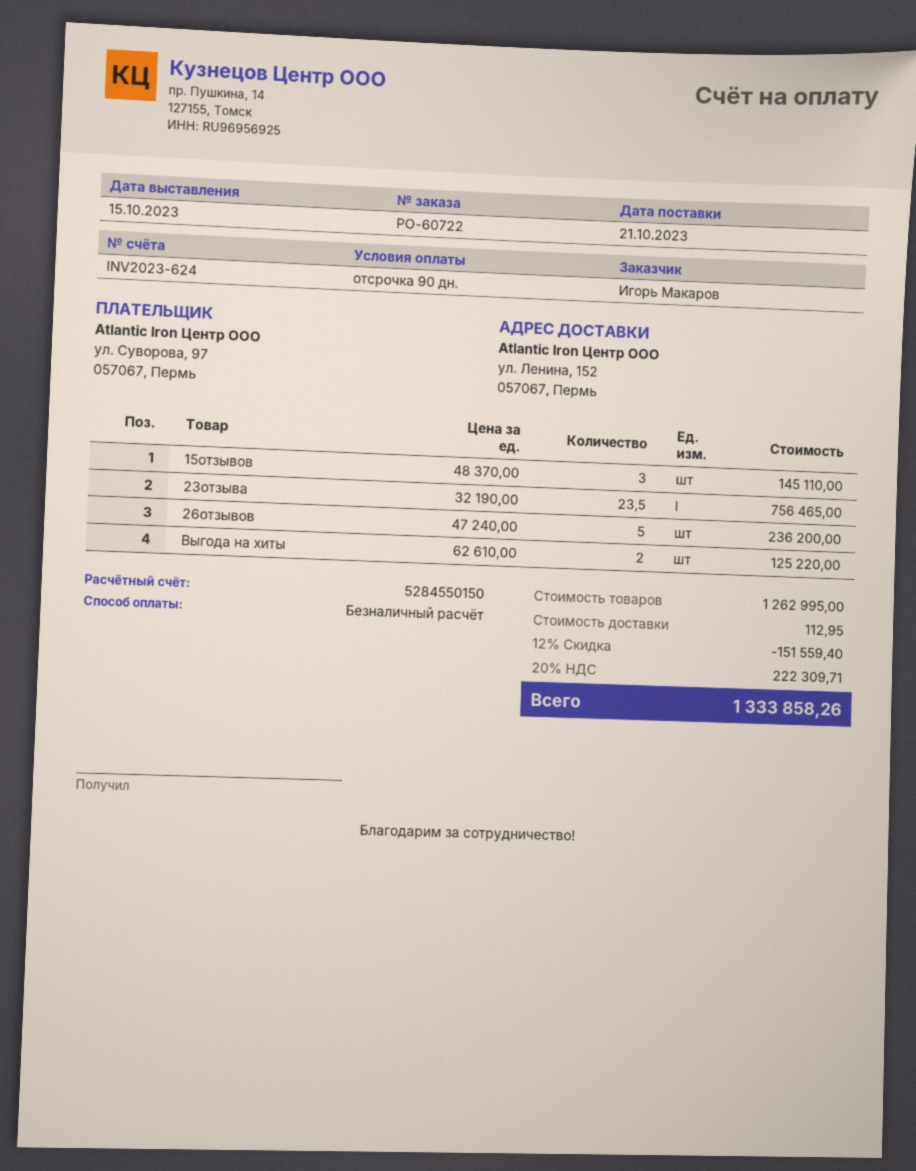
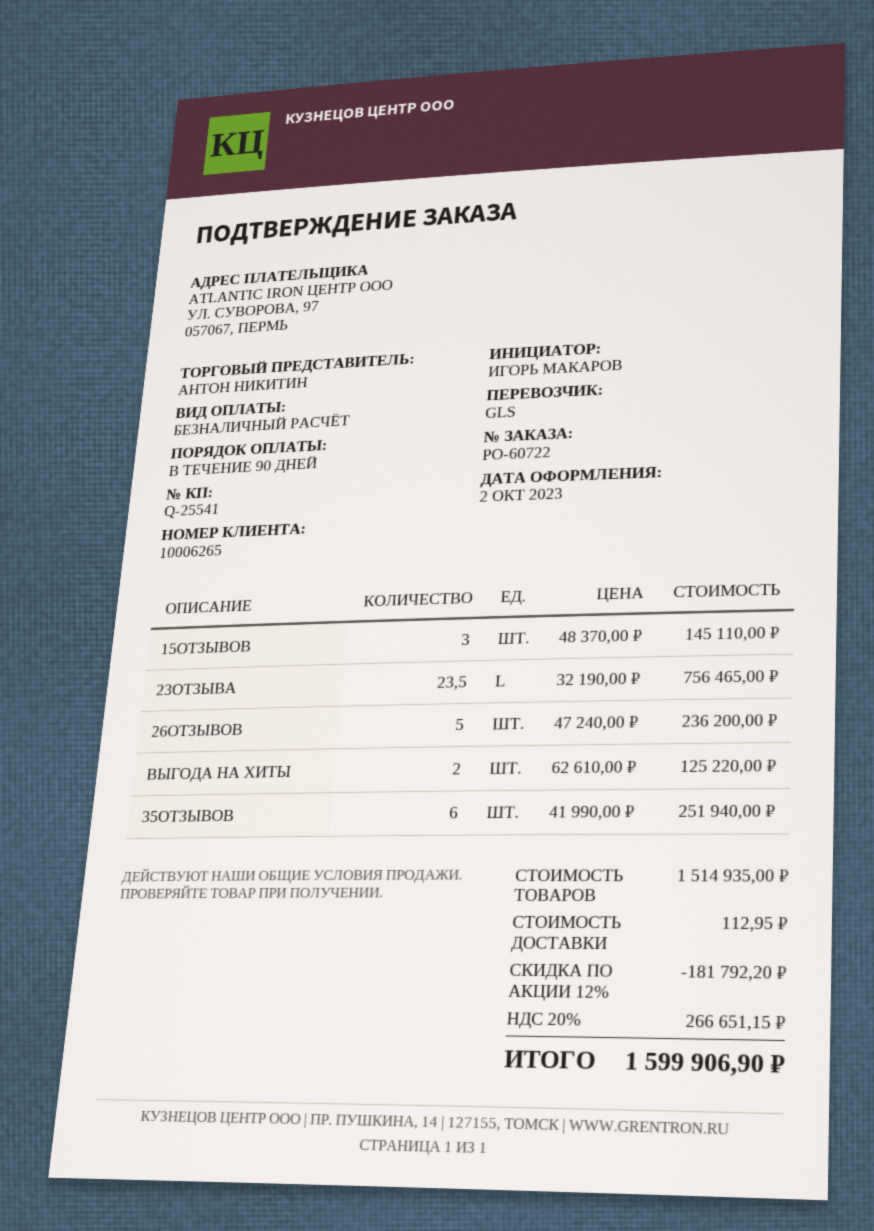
35ОТЗЫВОВ: none -> 6 x 41990.00 = 251940.00
subtotal: 1262995.00 -> 1514935.00
discount: 12% = 151559.40 -> 12% = 181792.20
tax: 20% = 222309.71 -> 20% = 266651.15
total: 1333858.26 -> 1599906.90

